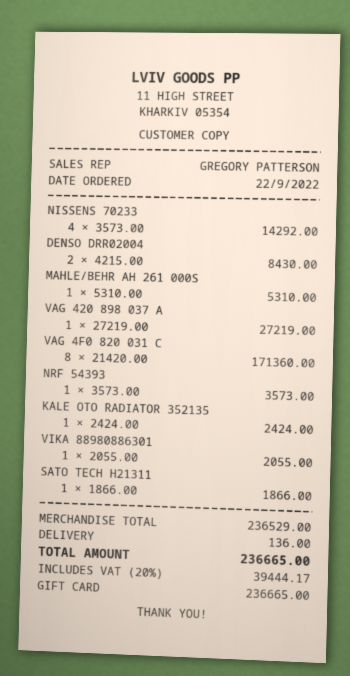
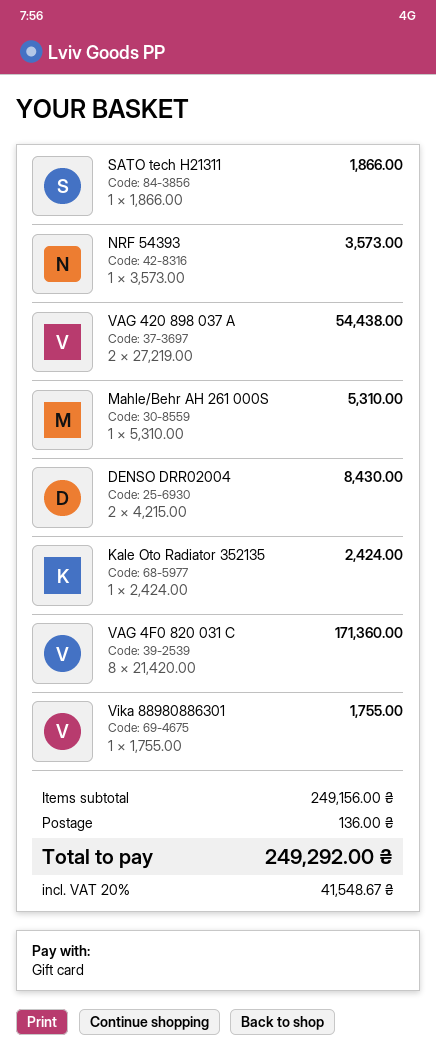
NISSENS 70233: 4 x 3573.00 = 14292.00 -> none
VAG 420 898 037 A: 1 x 27219.00 = 27219.00 -> 2 x 27219.00 = 54438.00
VIKA 88980886301: 1 x 2055.00 = 2055.00 -> 1 x 1755.00 = 1755.00
subtotal: 236529.00 -> 249156.00
tax: 20% = 39444.17 -> 20% = 41548.67
total: 236665.00 -> 249292.00

